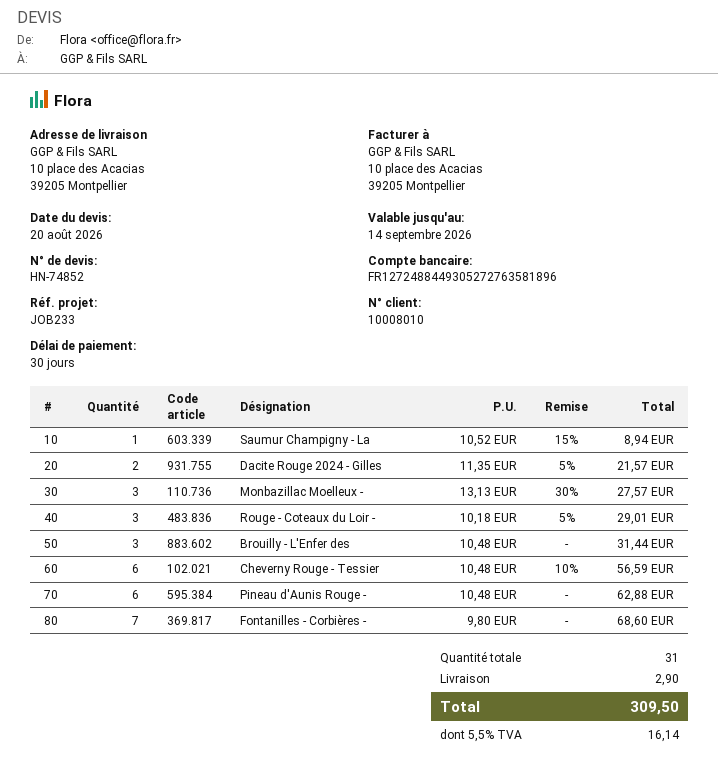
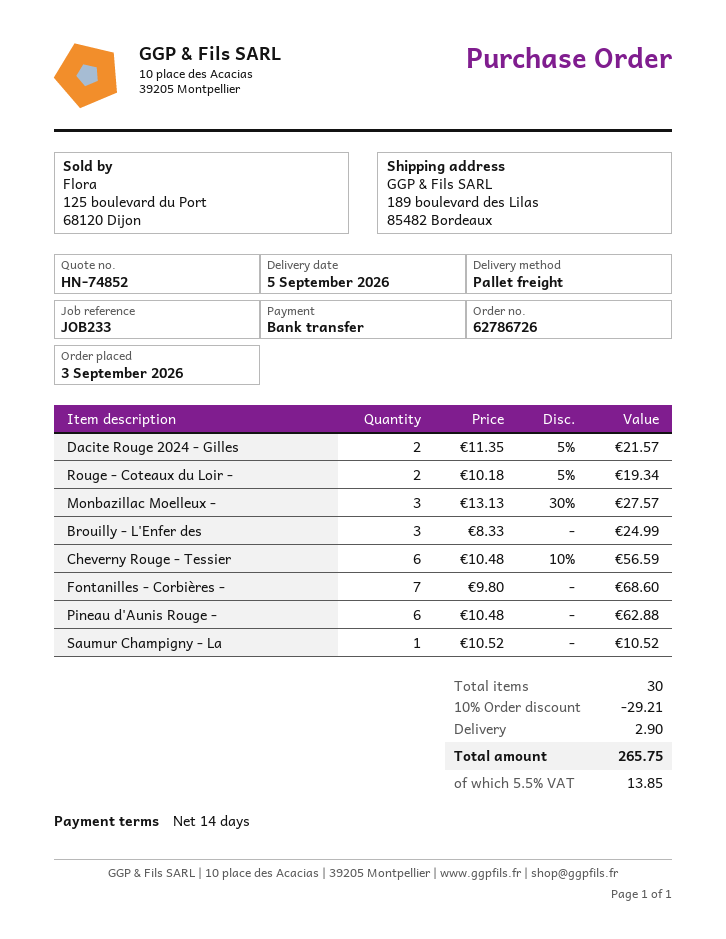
payment terms: 30 days -> 14 days
ship to: 10 place des Acacias, 39205 Montpellier -> 189 boulevard des Lilas, 85482 Bordeaux
Saumur Champigny - La: 1 x 10.52 - 15% = 8.94 -> 1 x 10.52 = 10.52
Rouge - Coteaux du Loir -: 3 x 10.18 - 5% = 29.01 -> 2 x 10.18 - 5% = 19.34
Brouilly - L'Enfer des: 3 x 10.48 = 31.44 -> 3 x 8.33 = 24.99
total quantity: 31 -> 30
discount: none -> 10% = 29.21
tax: 5.5% = 16.14 -> 5.5% = 13.85
total: 309.50 -> 265.75

